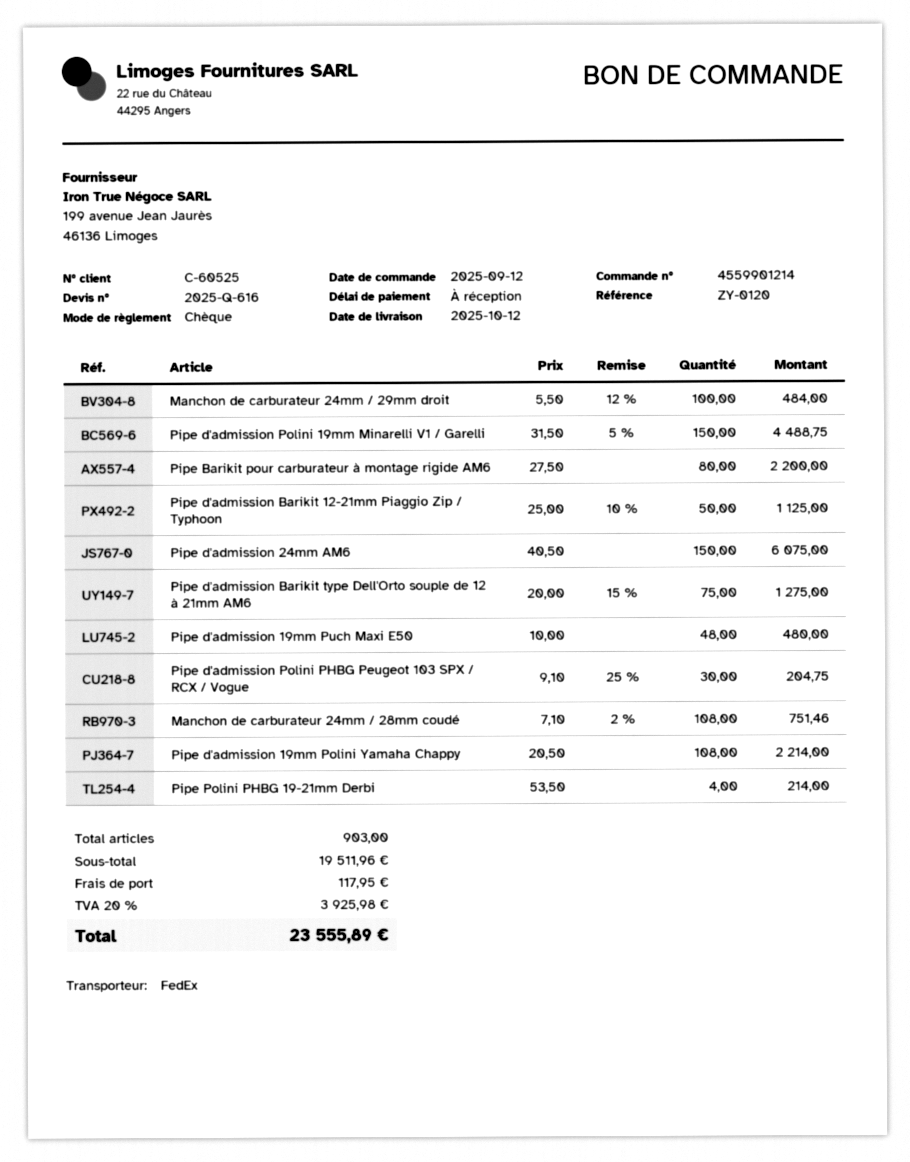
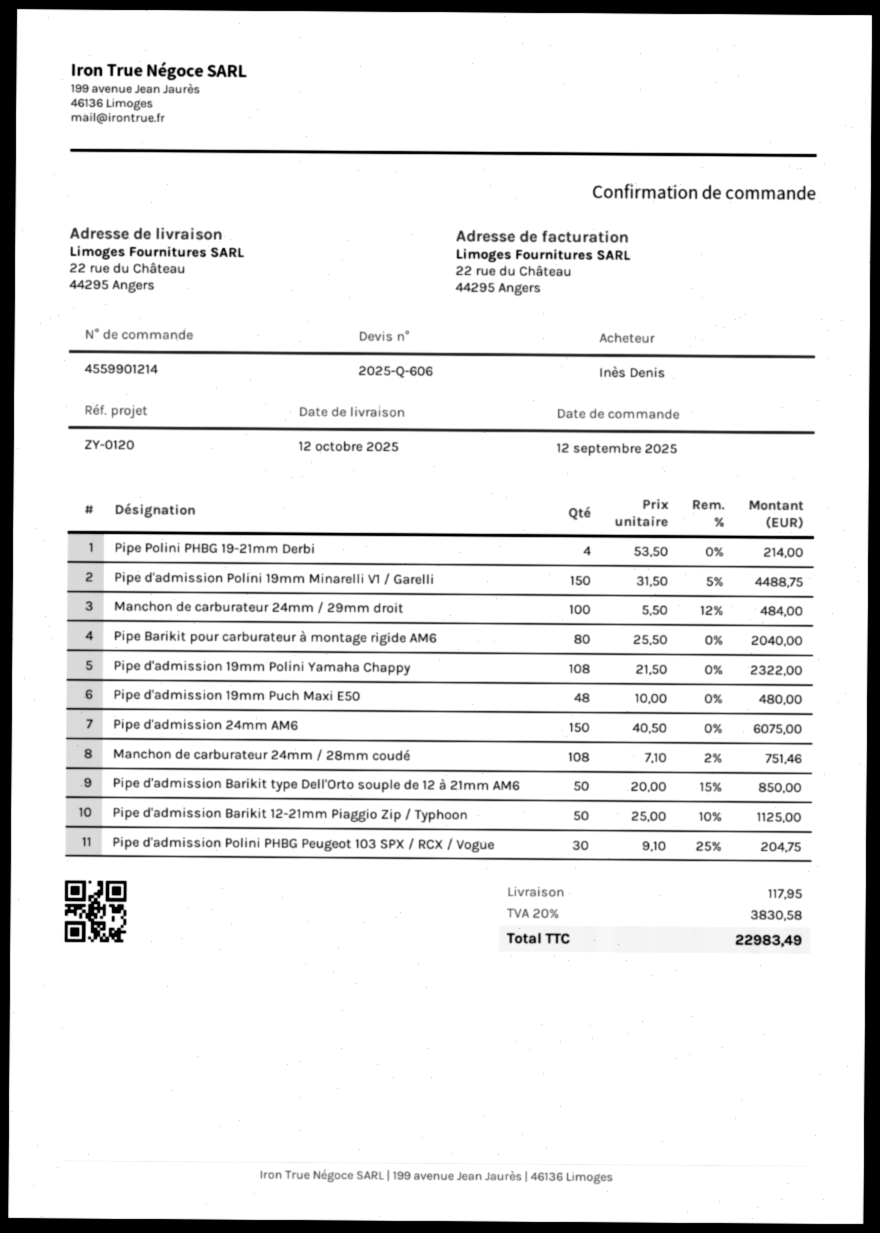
quote number: 2025-Q-616 -> 2025-Q-606
Pipe Barikit pour carburateur à montage rigide AM6: 80 x 27.50 = 2200.00 -> 80 x 25.50 = 2040.00
Pipe d'admission Barikit type Dell'Orto souple de 12 à 21mm AM6: 75 x 20.00 - 15% = 1275.00 -> 50 x 20.00 - 15% = 850.00
Pipe d'admission 19mm Polini Yamaha Chappy: 108 x 20.50 = 2214.00 -> 108 x 21.50 = 2322.00
tax: 20% = 3925.98 -> 20% = 3830.58
total: 23555.89 -> 22983.49

